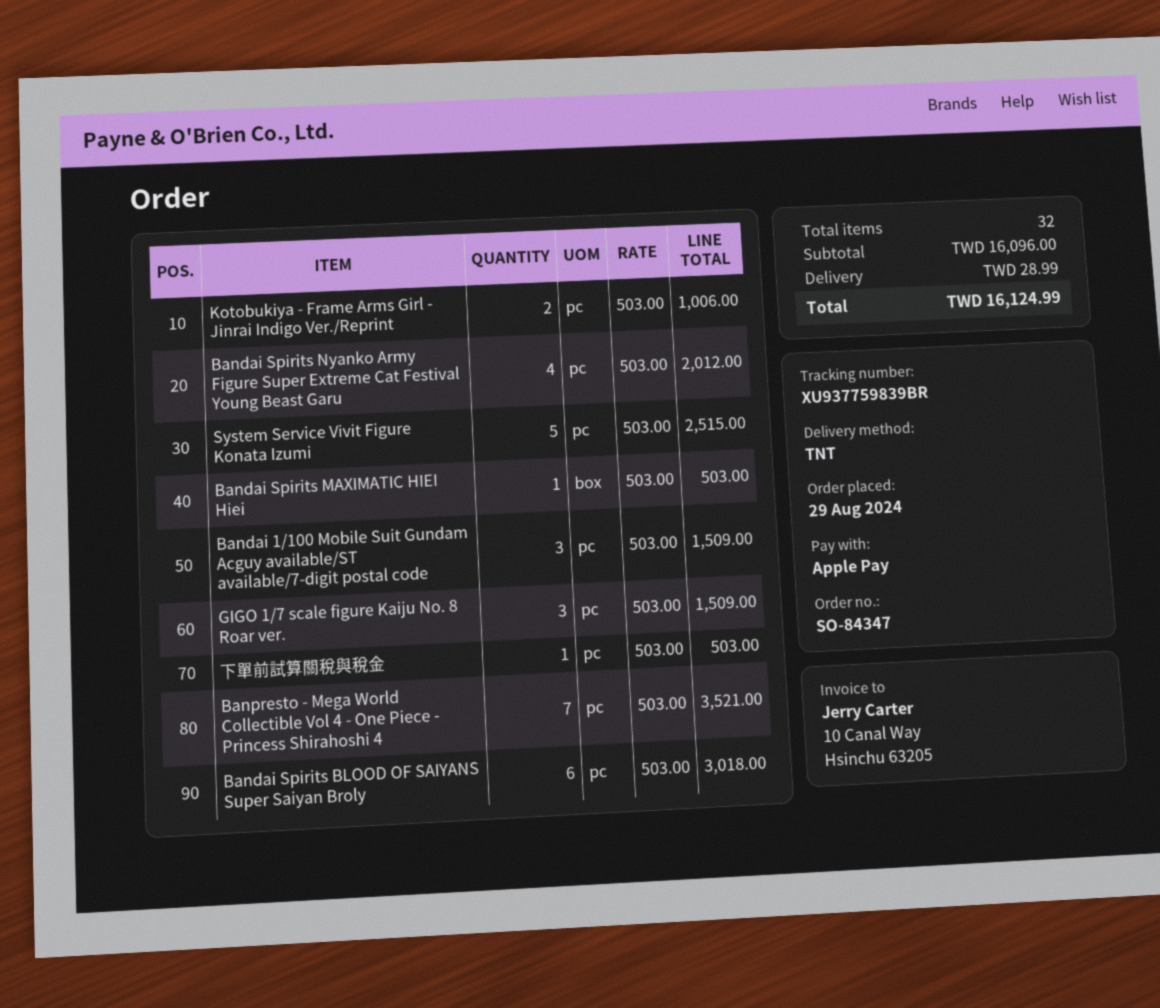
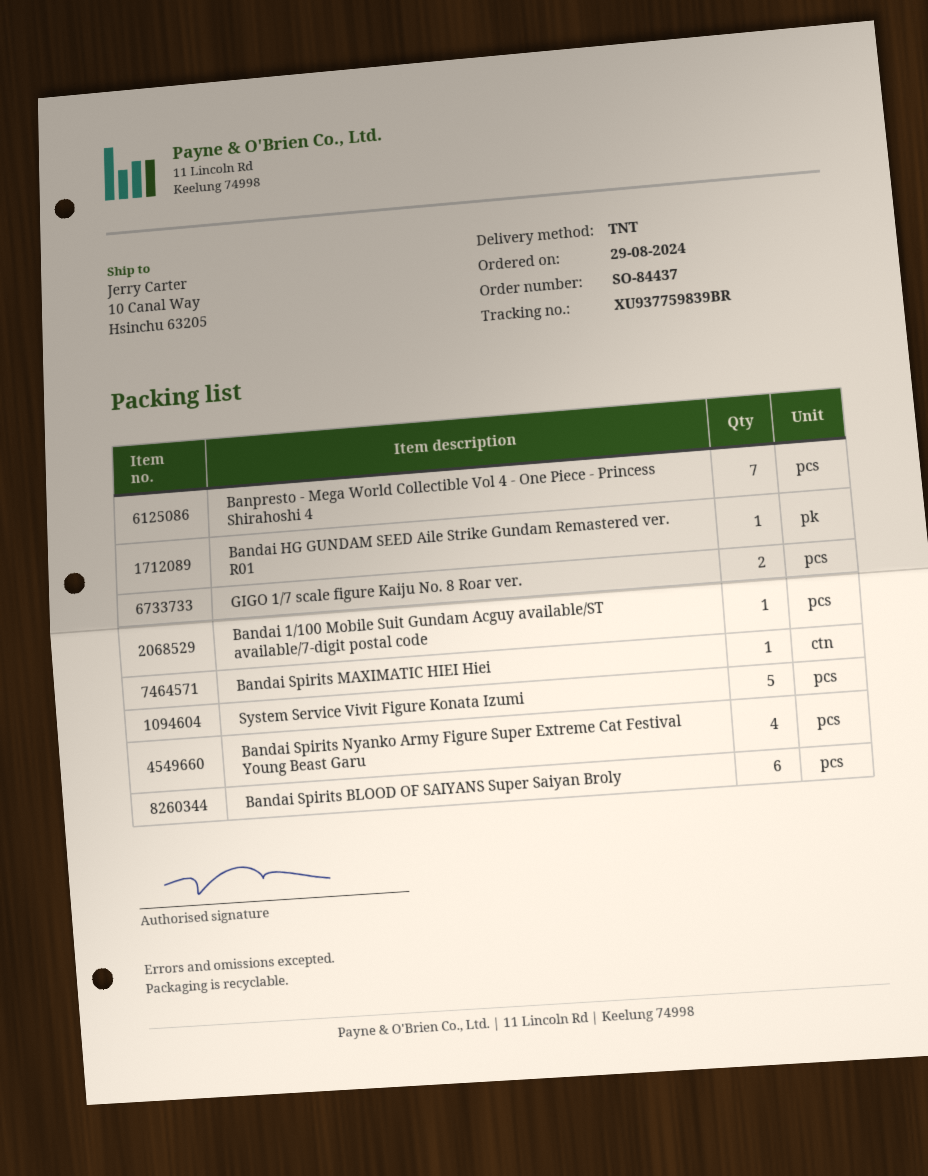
order number: SO-84347 -> SO-84437
Kotobukiya - Frame Arms Girl - Jinrai Indigo Ver./Reprint: 2 -> none
Bandai 1/100 Mobile Suit Gundam Acguy available/ST available/7-digit postal code: 3 -> 1
GIGO 1/7 scale figure Kaiju No. 8 Roar ver.: 3 -> 2
下單前試算關稅與稅金: 1 -> none
Bandai HG GUNDAM SEED Aile Strike Gundam Remastered ver. R01: none -> 1

